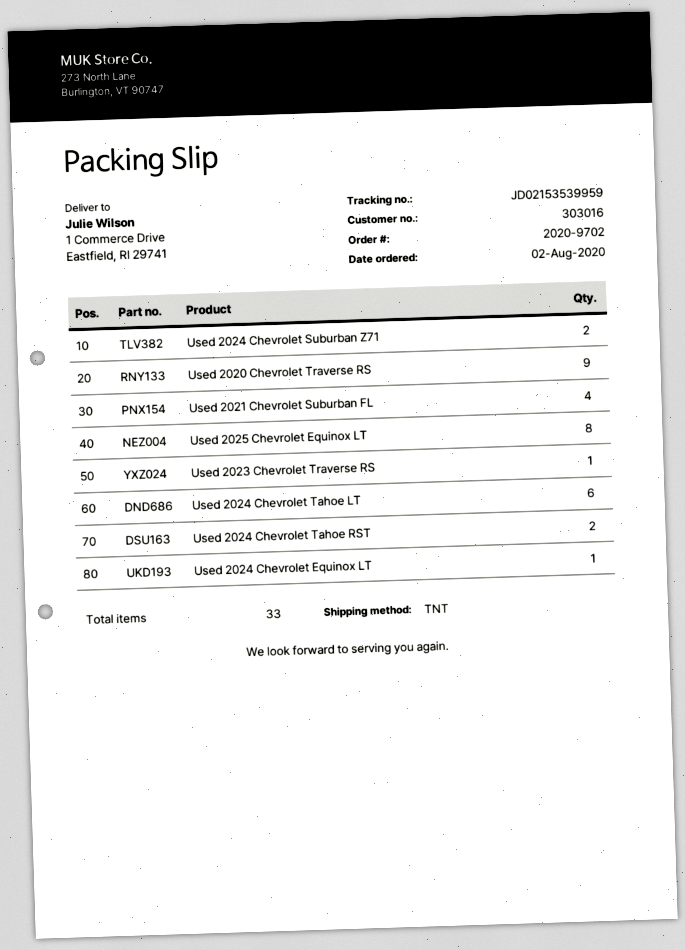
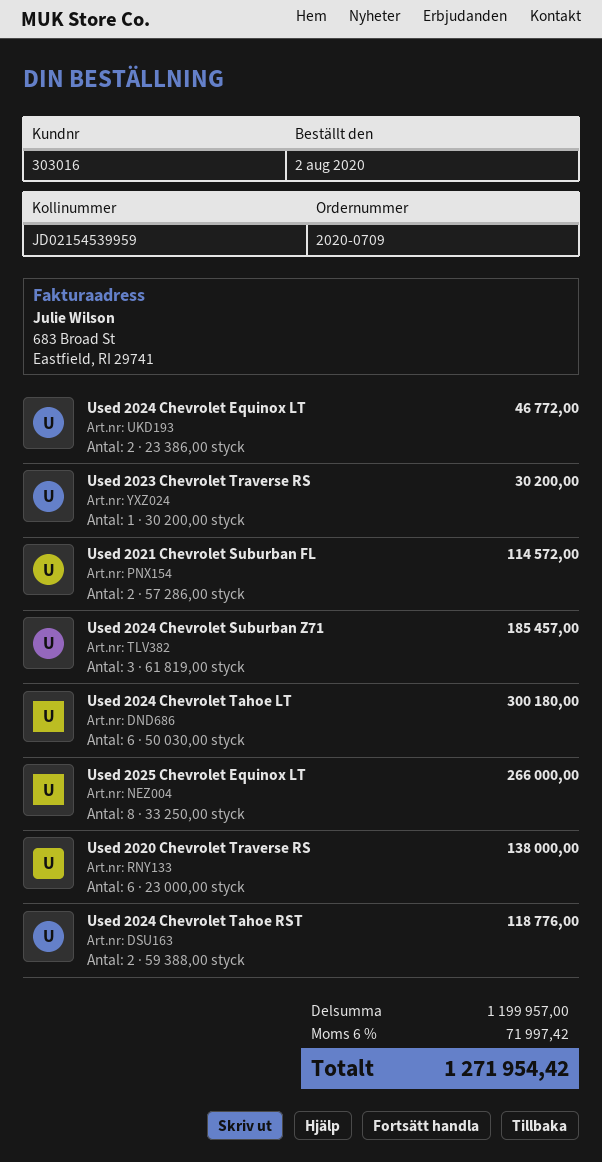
order number: 2020-9702 -> 2020-0709
tracking number: JD02153539959 -> JD02154539959
Used 2024 Chevrolet Suburban Z71: 2 -> 3
Used 2020 Chevrolet Traverse RS: 9 -> 6
Used 2021 Chevrolet Suburban FL: 4 -> 2
Used 2024 Chevrolet Equinox LT: 1 -> 2

